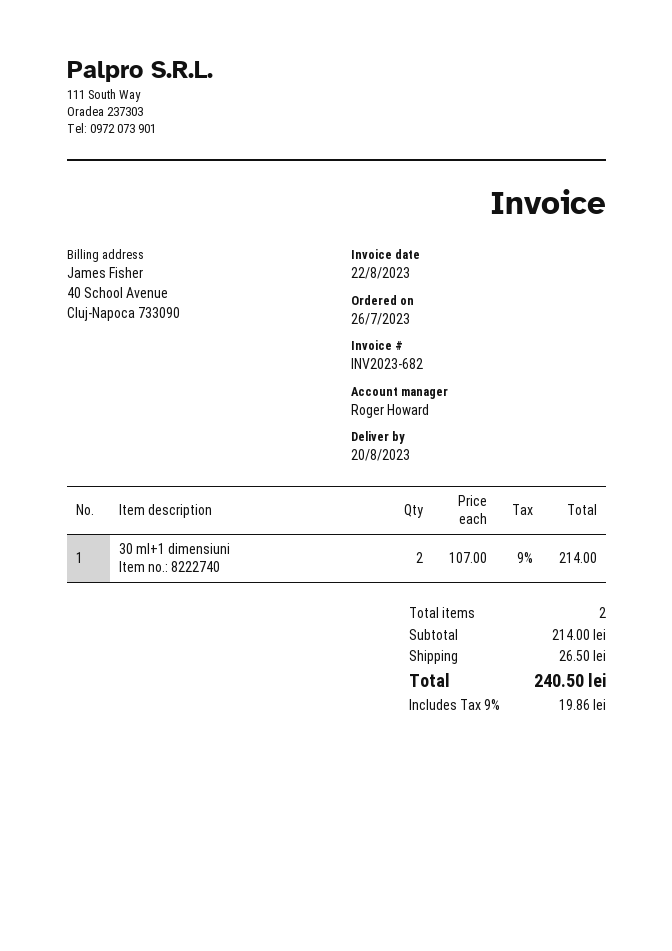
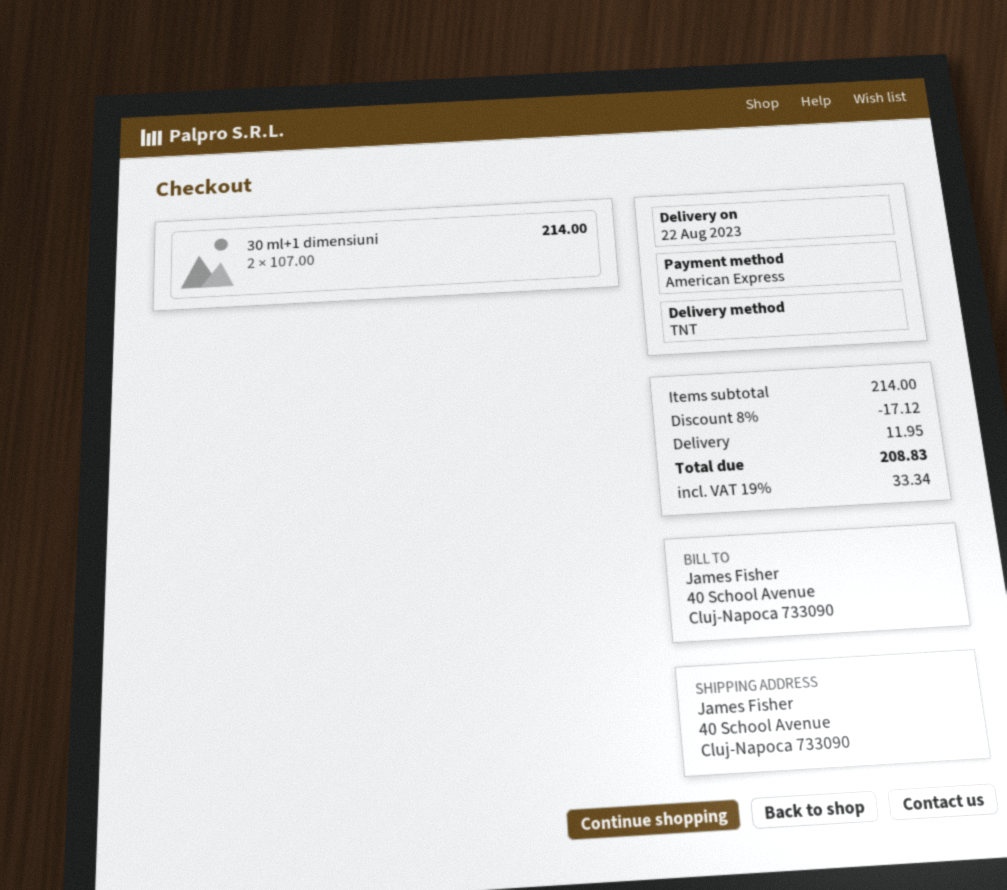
delivery date: 2023-08-20 -> 2023-08-22
discount: none -> 8% = 17.12
shipping: 26.50 -> 11.95
tax: 9% = 19.86 -> 19% = 33.34
total: 240.50 -> 208.83

